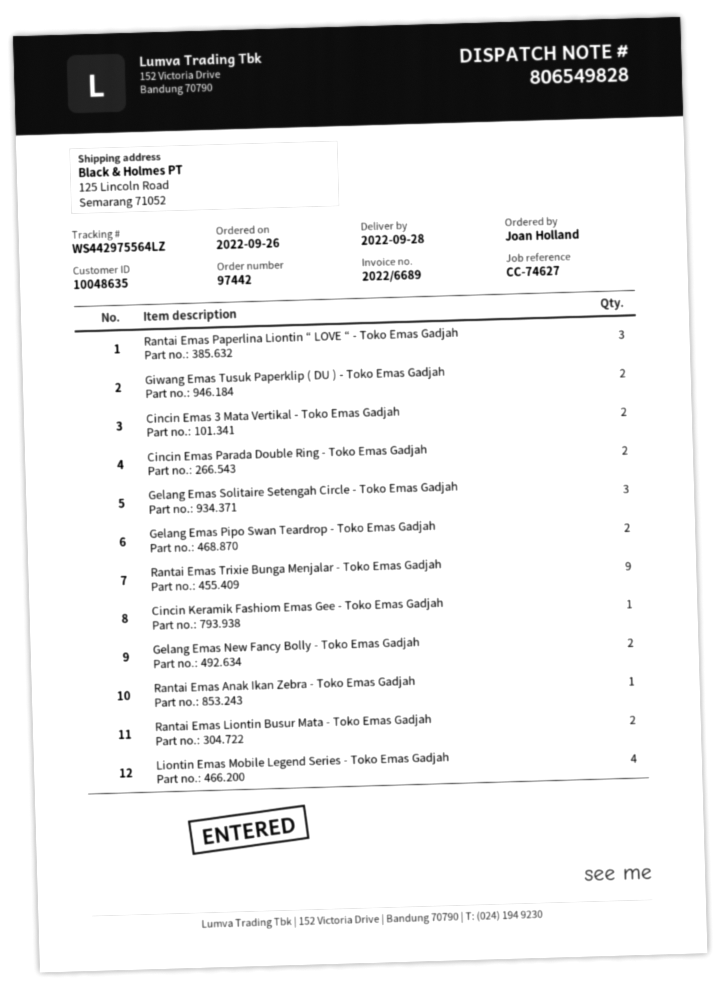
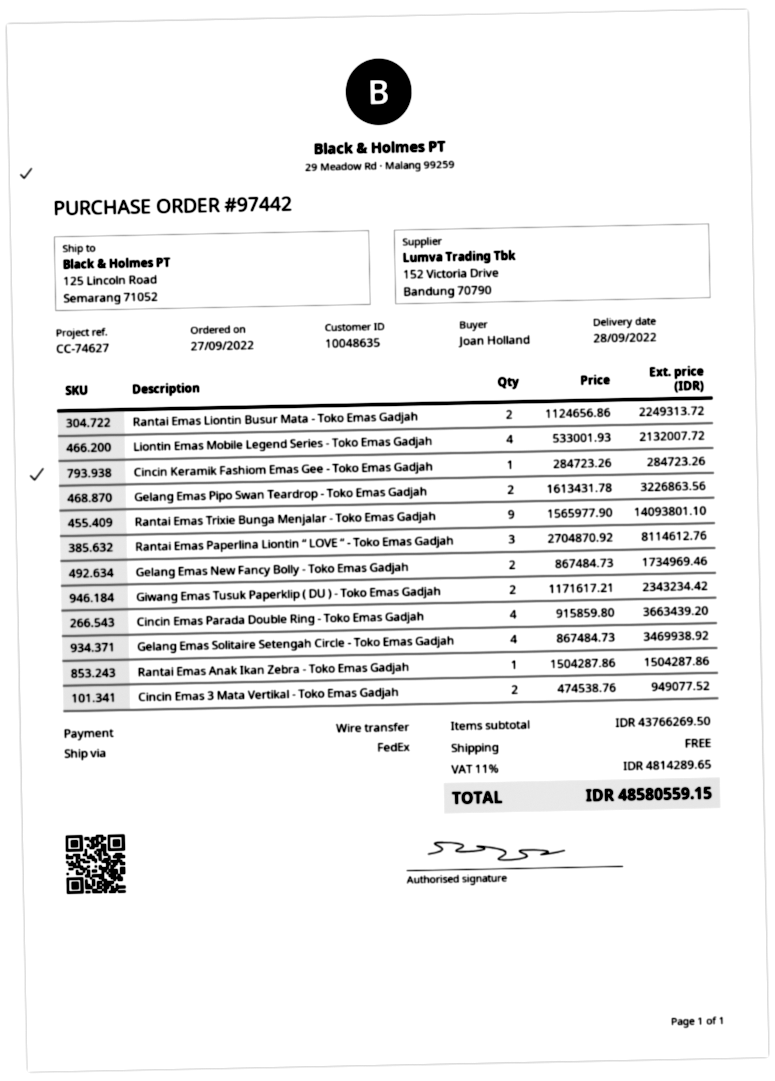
order date: 2022-09-26 -> 2022-09-27
Cincin Emas Parada Double Ring - Toko Emas Gadjah: 2 -> 4
Gelang Emas Solitaire Setengah Circle - Toko Emas Gadjah: 3 -> 4

